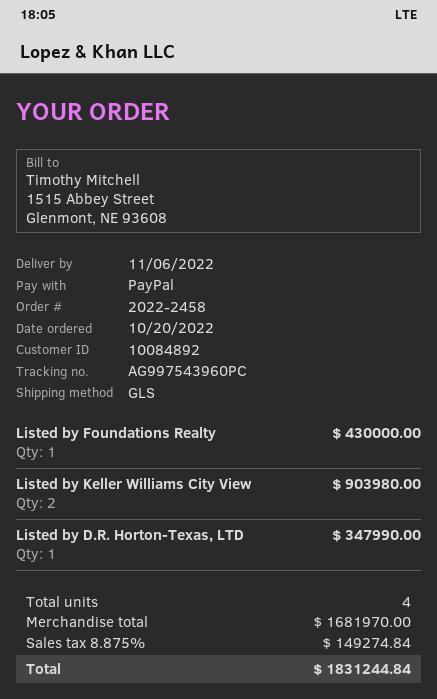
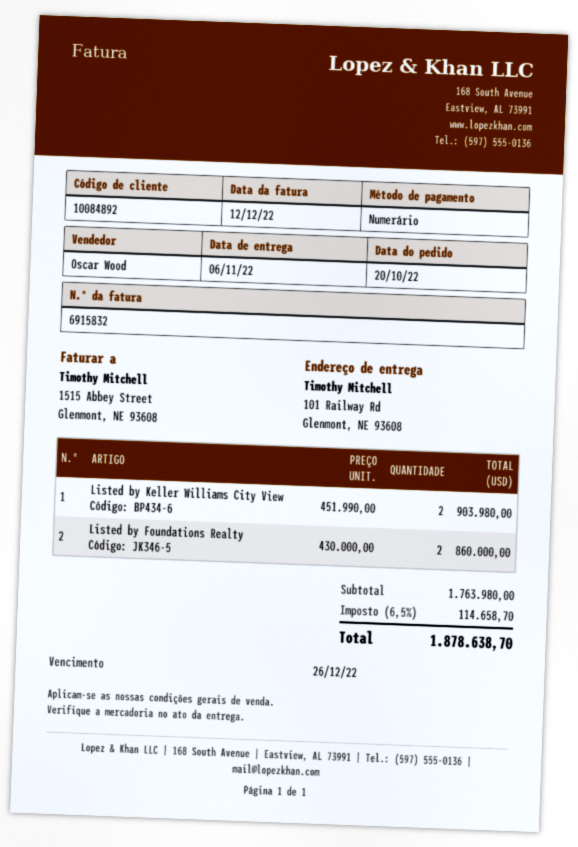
payment method: PayPal -> cash
Listed by Foundations Realty: 1 for 430000.00 -> 2 for 860000.00
Listed by D.R. Horton-Texas, LTD: 1 for 347990.00 -> none
subtotal: 1681970.00 -> 1763980.00
tax: 8.875% = 149274.84 -> 6.5% = 114658.70
total: 1831244.84 -> 1878638.70

